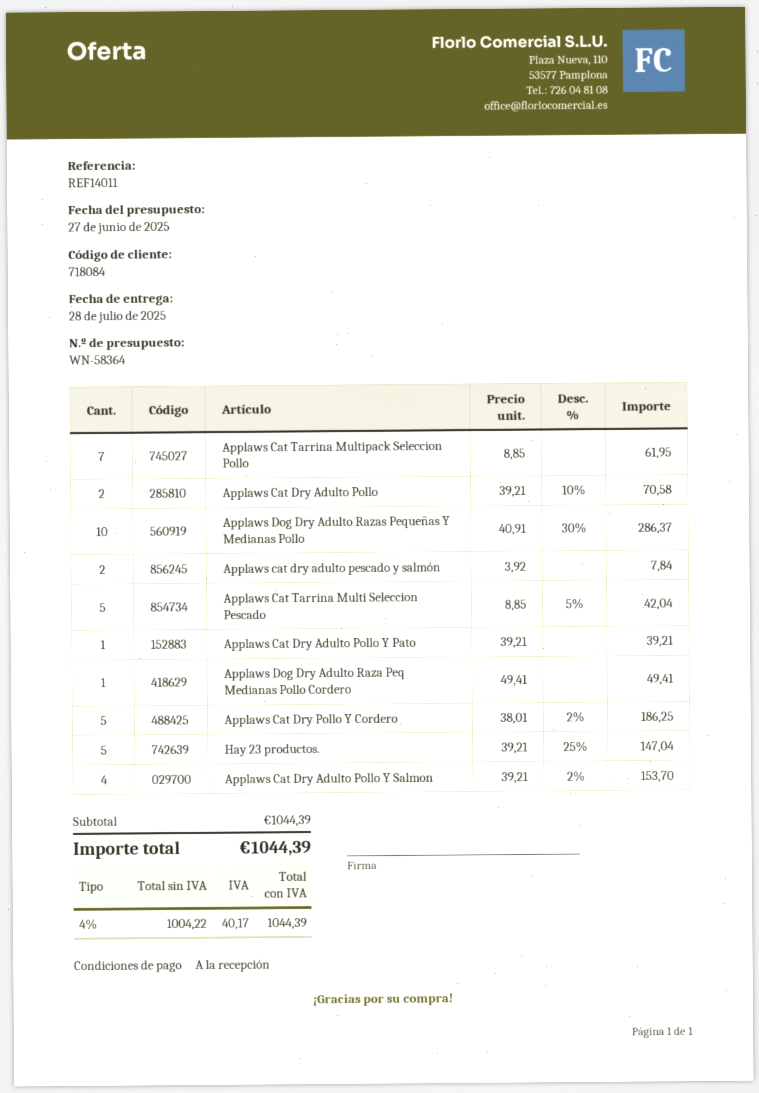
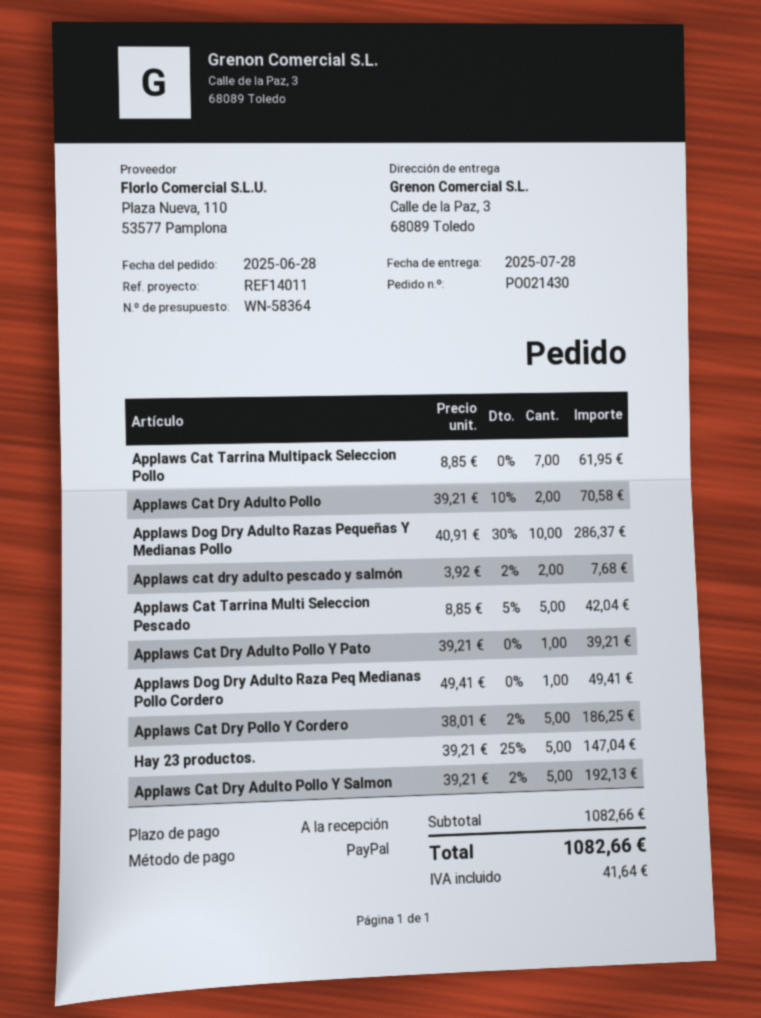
Applaws cat dry adulto pescado y salmón: 2 x 3.92 = 7.84 -> 2 x 3.92 - 2% = 7.68
Applaws Cat Dry Adulto Pollo Y Salmon: 4 x 39.21 - 2% = 153.70 -> 5 x 39.21 - 2% = 192.13
subtotal: 1044.39 -> 1082.66
tax: 40.17 -> 41.64
total: 1044.39 -> 1082.66

